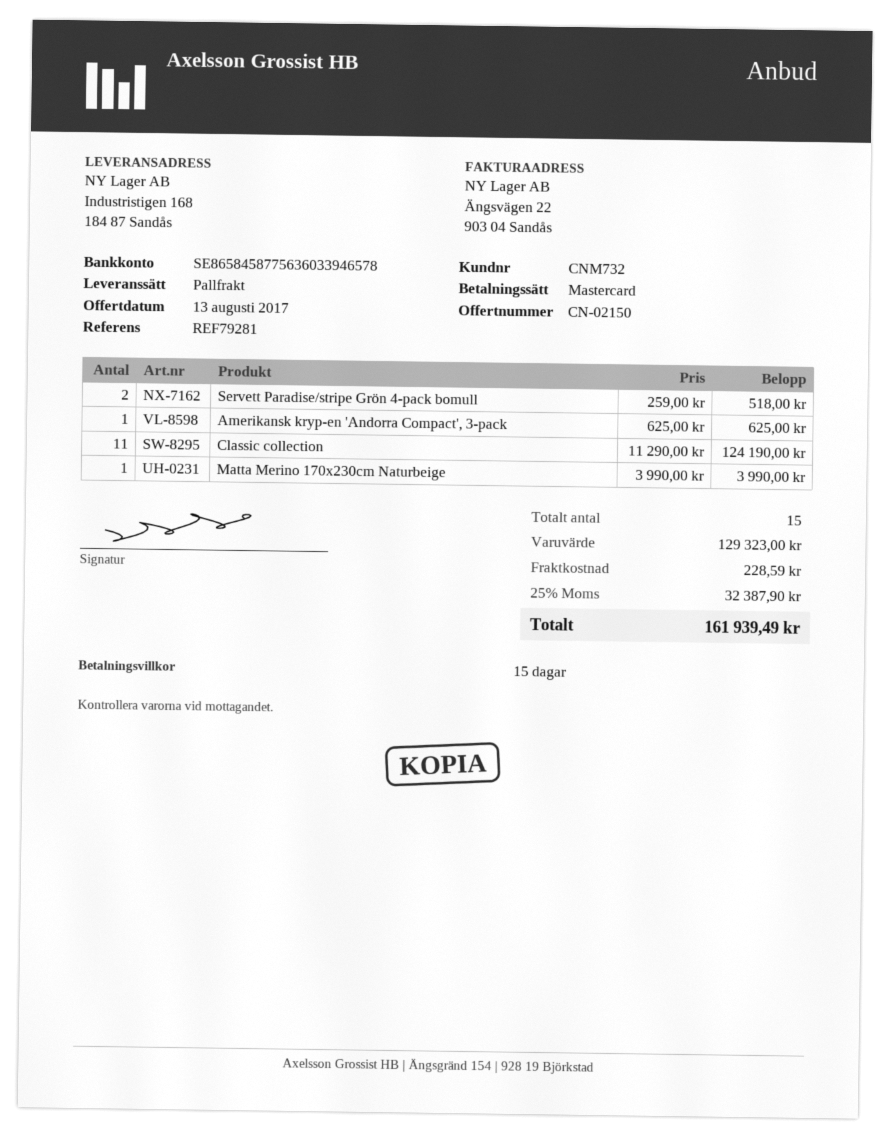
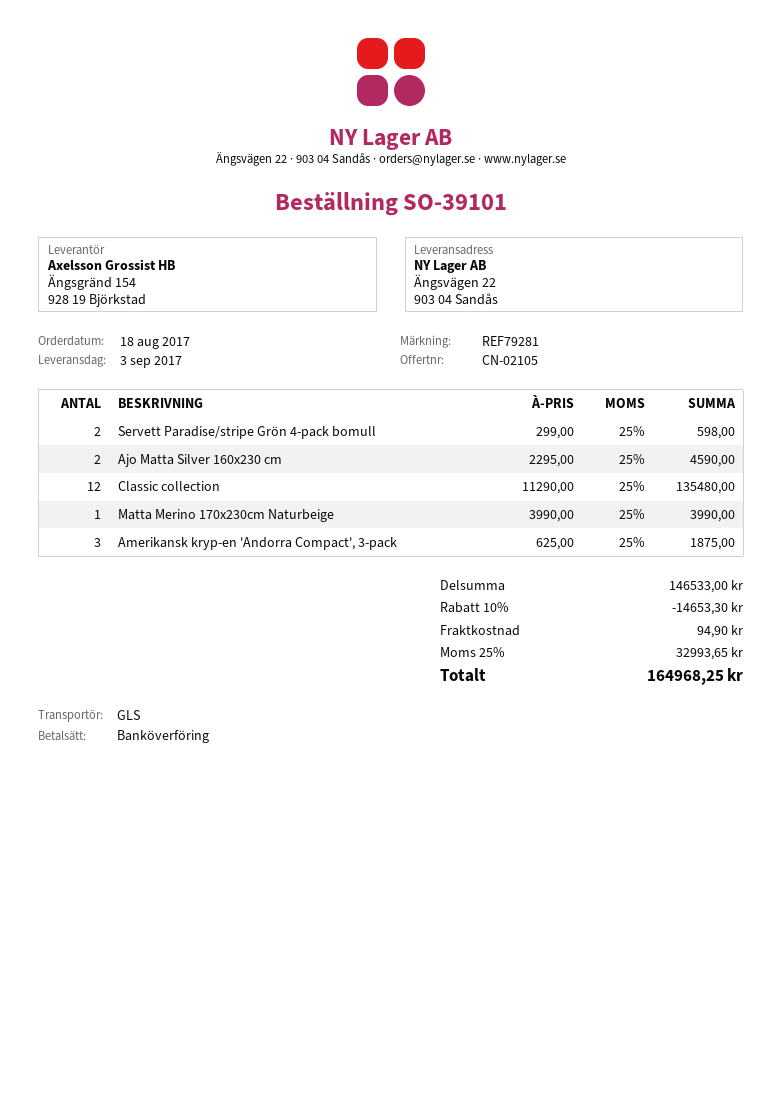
quote number: CN-02150 -> CN-02105
payment method: Mastercard -> bank transfer
shipping method: pallet freight -> GLS
ship to: Industristigen 168, 184 87 Sandås -> Ängsvägen 22, 903 04 Sandås
Servett Paradise/stripe Grön 4-pack bomull: 2 x 259.00 = 518.00 -> 2 x 299.00 = 598.00
Amerikansk kryp-en 'Andorra Compact', 3-pack: 1 x 625.00 = 625.00 -> 3 x 625.00 = 1875.00
Classic collection: 11 x 11290.00 = 124190.00 -> 12 x 11290.00 = 135480.00
Ajo Matta Silver 160x230 cm: none -> 2 x 2295.00 = 4590.00
subtotal: 129323.00 -> 146533.00
discount: none -> 10% = 14653.30
shipping: 228.59 -> 94.90
tax: 25% = 32387.90 -> 25% = 32993.65
total: 161939.49 -> 164968.25

